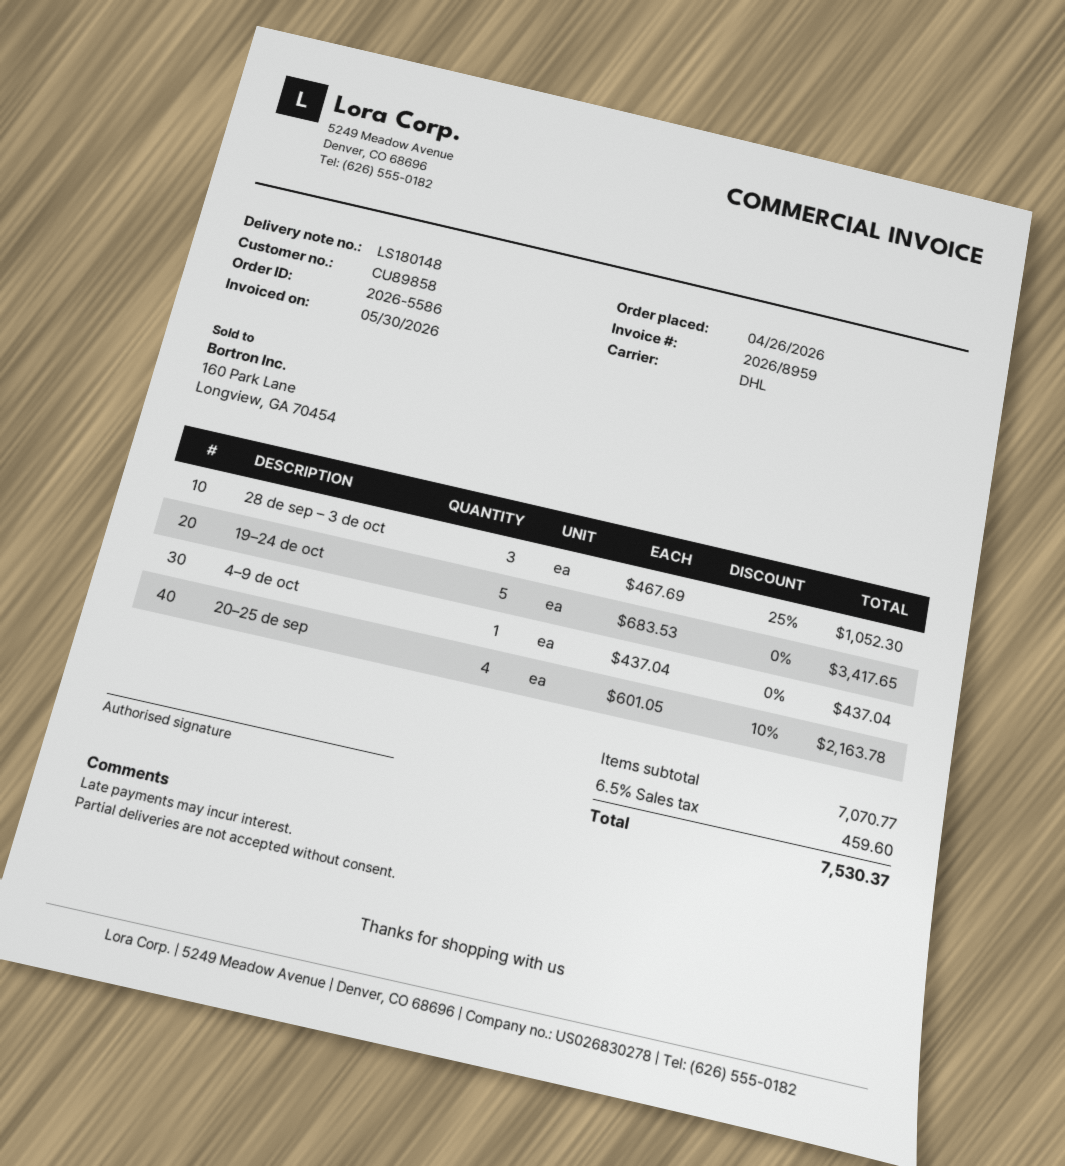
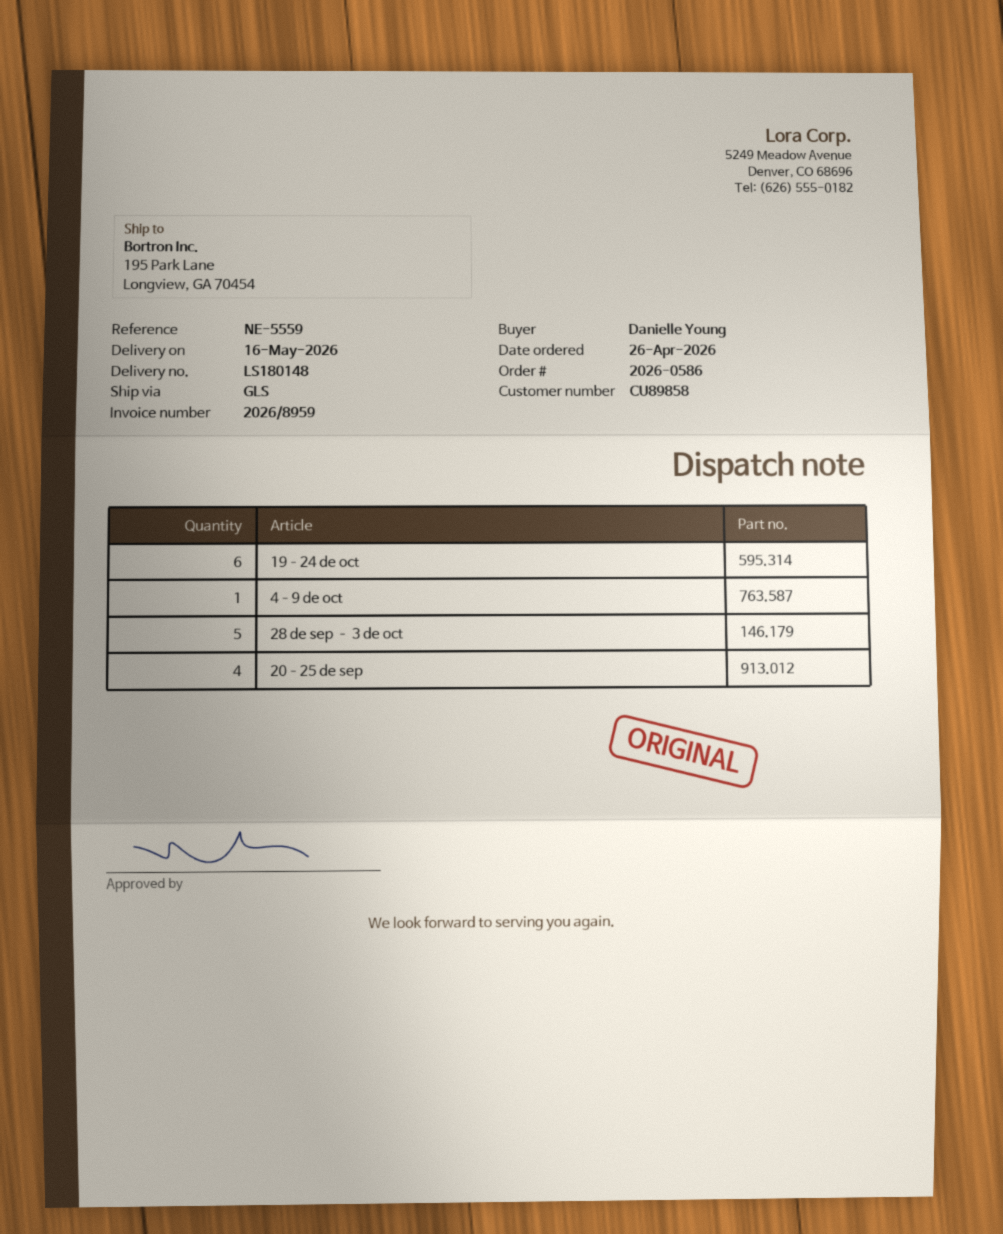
order number: 2026-5586 -> 2026-0586
shipping method: DHL -> GLS
28 de sep – 3 de oct: 3 -> 5
19–24 de oct: 5 -> 6

